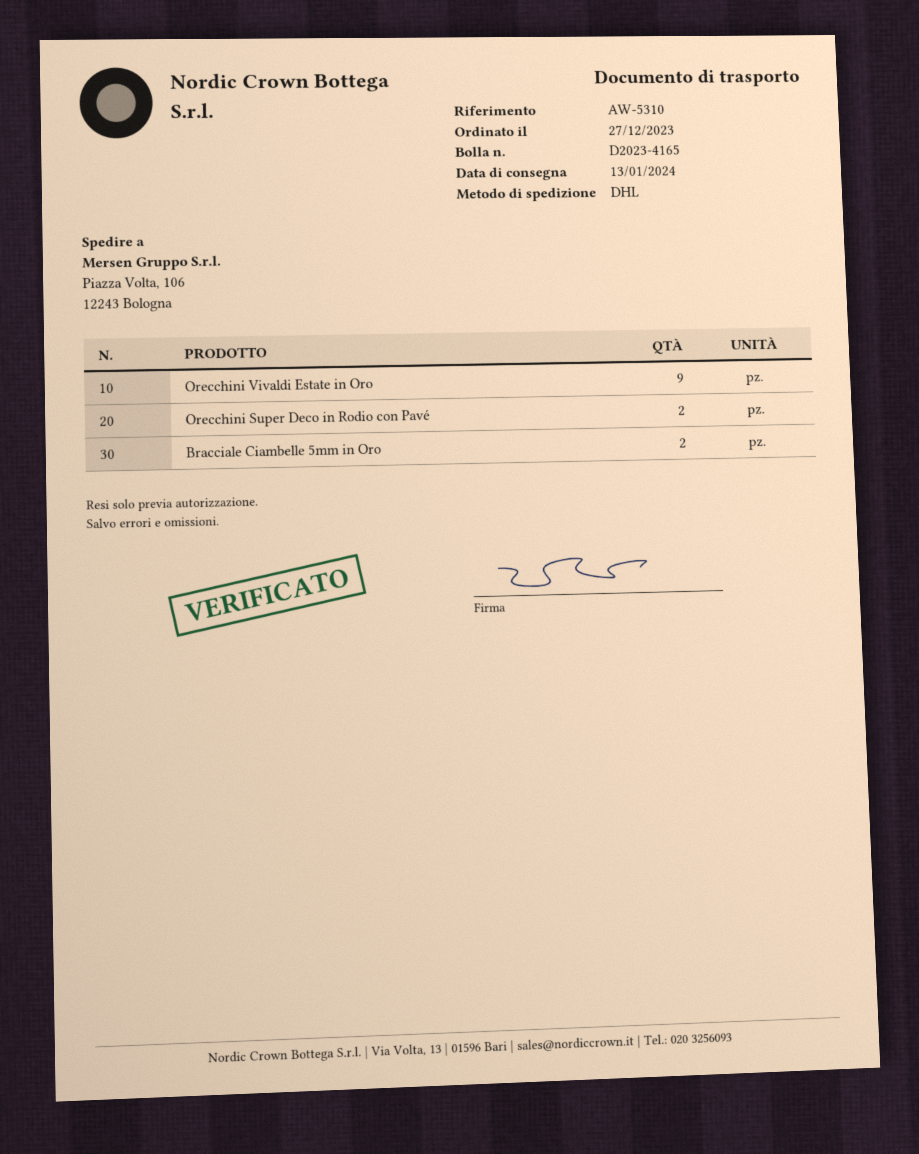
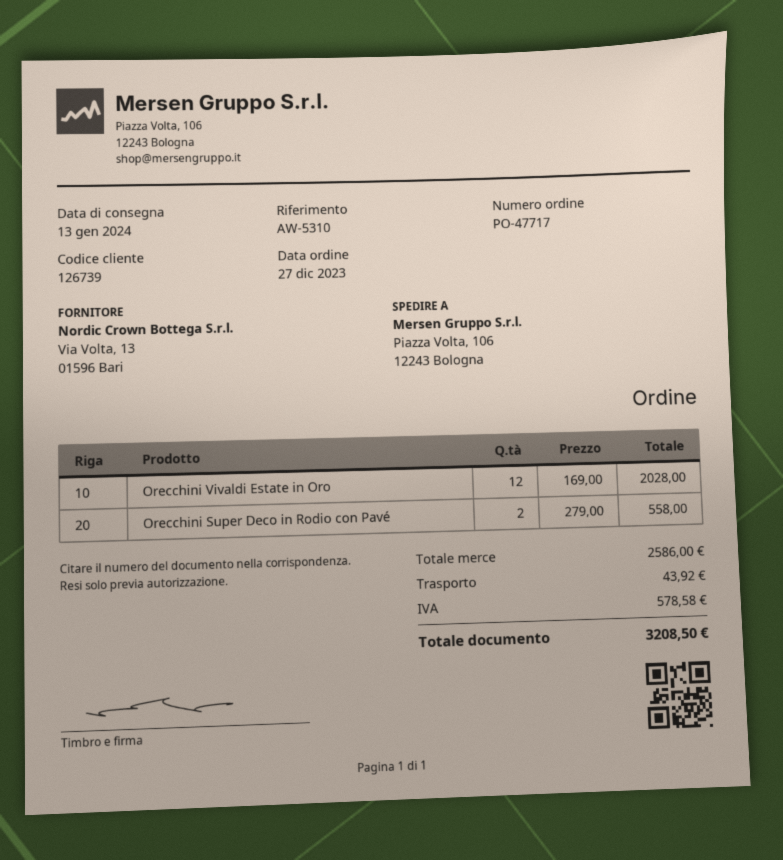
Orecchini Vivaldi Estate in Oro: 9 -> 12
Bracciale Ciambelle 5mm in Oro: 2 -> none

